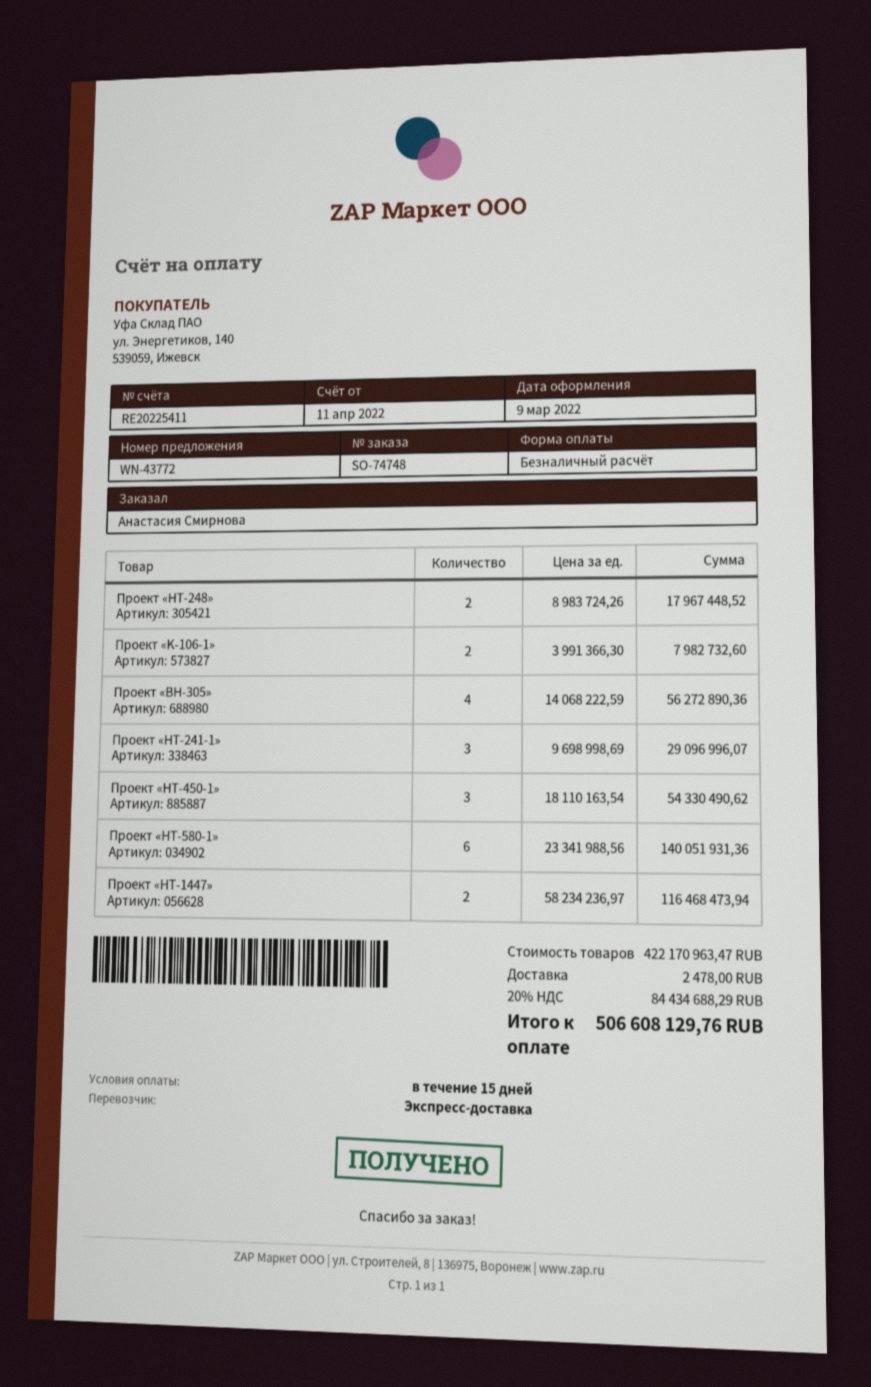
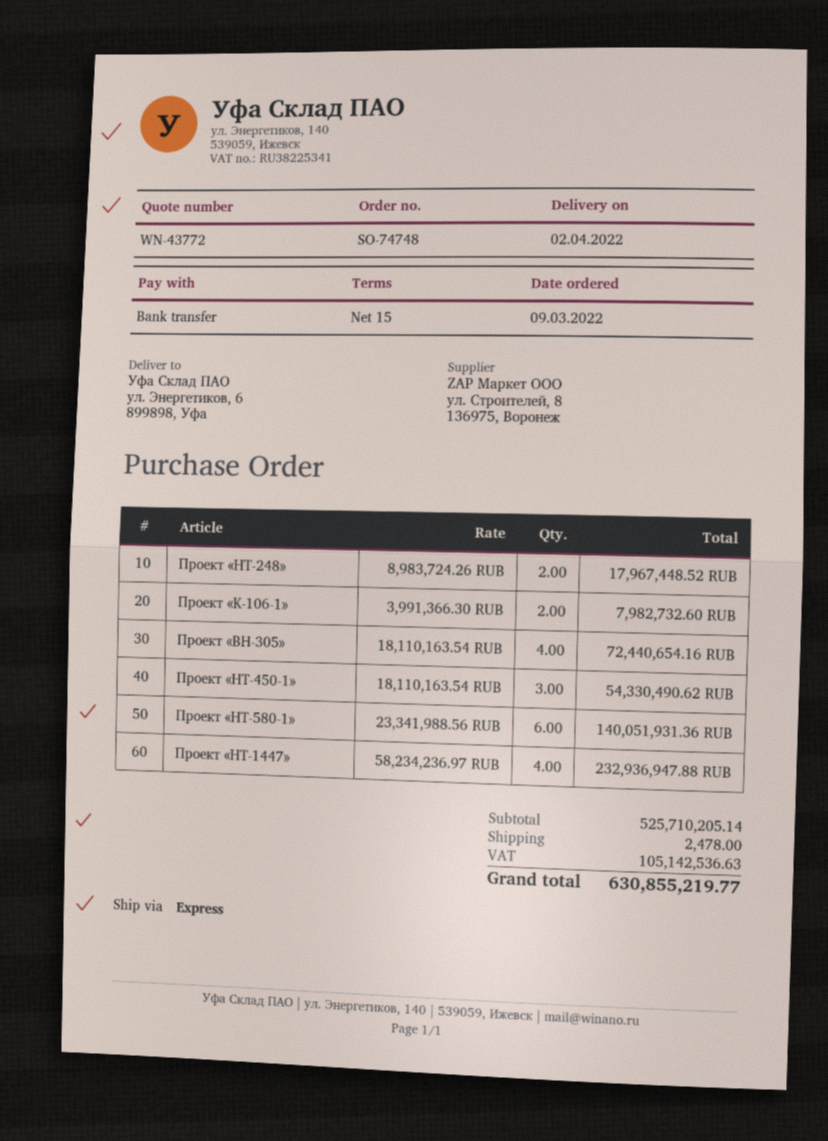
Проект «BH-305»: 4 x 14068222.59 = 56272890.36 -> 4 x 18110163.54 = 72440654.16
Проект «HT-241-1»: 3 x 9698998.69 = 29096996.07 -> none
Проект «HT-1447»: 2 x 58234236.97 = 116468473.94 -> 4 x 58234236.97 = 232936947.88
subtotal: 422170963.47 -> 525710205.14
tax: 84434688.29 -> 105142536.63
total: 506608129.76 -> 630855219.77

